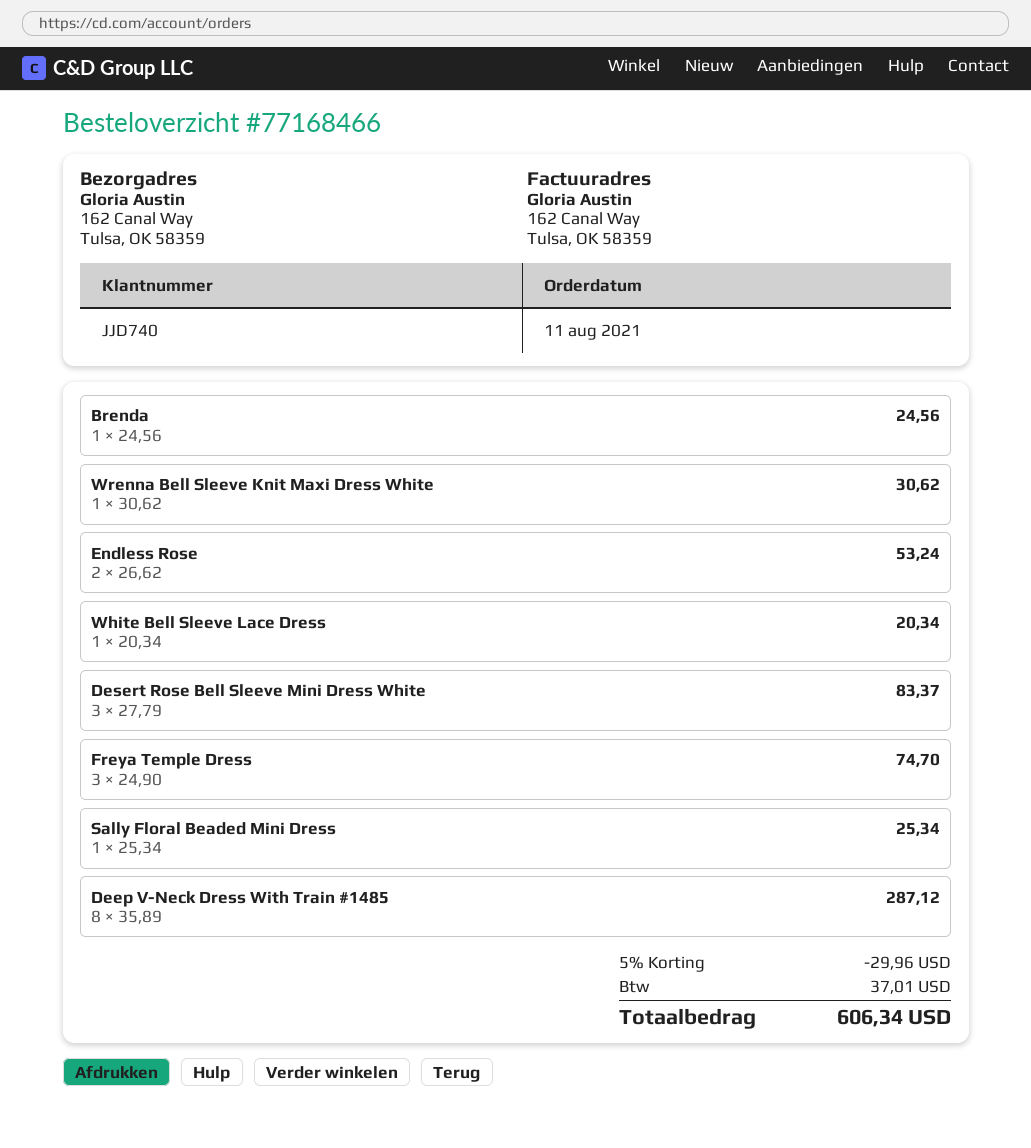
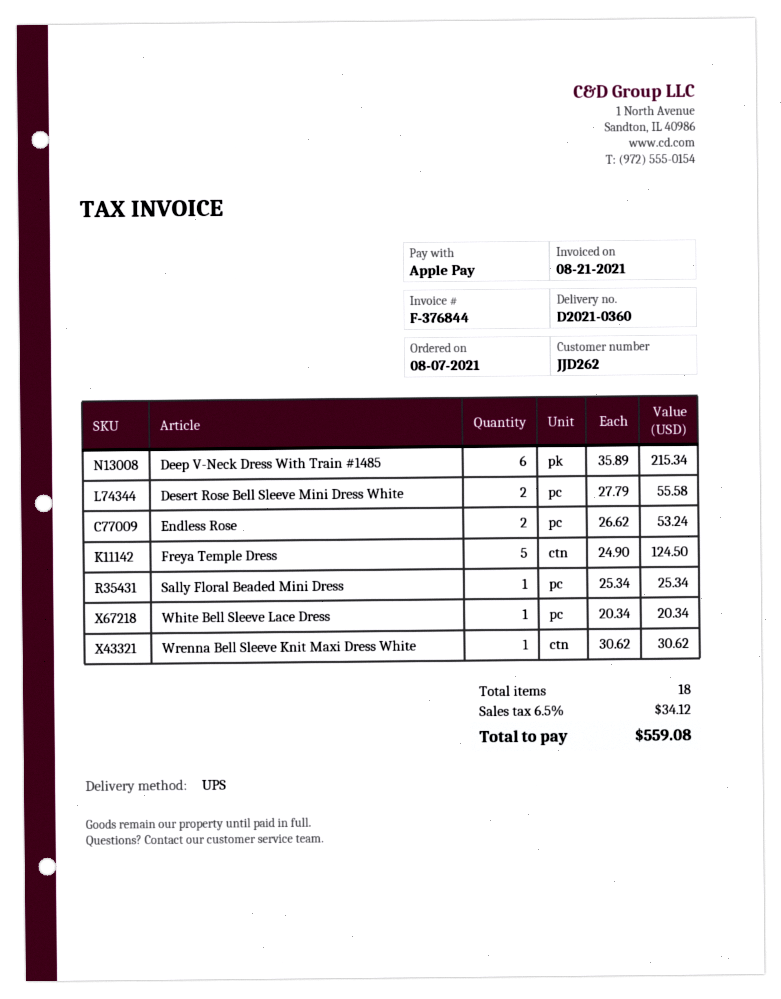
order date: 2021-08-11 -> 2021-08-07
customer number: JJD740 -> JJD262
Brenda: 1 x 24.56 = 24.56 -> none
Desert Rose Bell Sleeve Mini Dress White: 3 x 27.79 = 83.37 -> 2 x 27.79 = 55.58
Freya Temple Dress: 3 x 24.90 = 74.70 -> 5 x 24.90 = 124.50
Deep V-Neck Dress With Train #1485: 8 x 35.89 = 287.12 -> 6 x 35.89 = 215.34
discount: 5% = 29.96 -> none
tax: 37.01 -> 34.12
total: 606.34 -> 559.08

